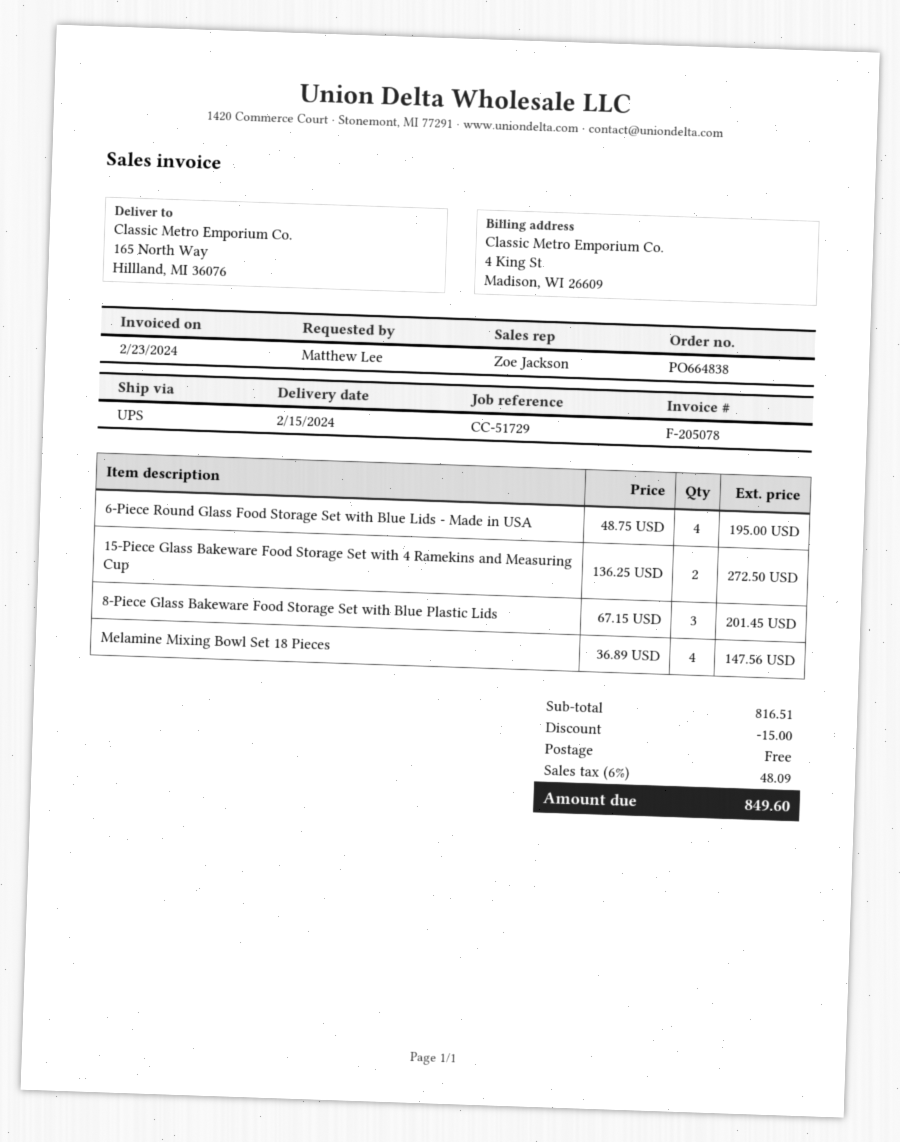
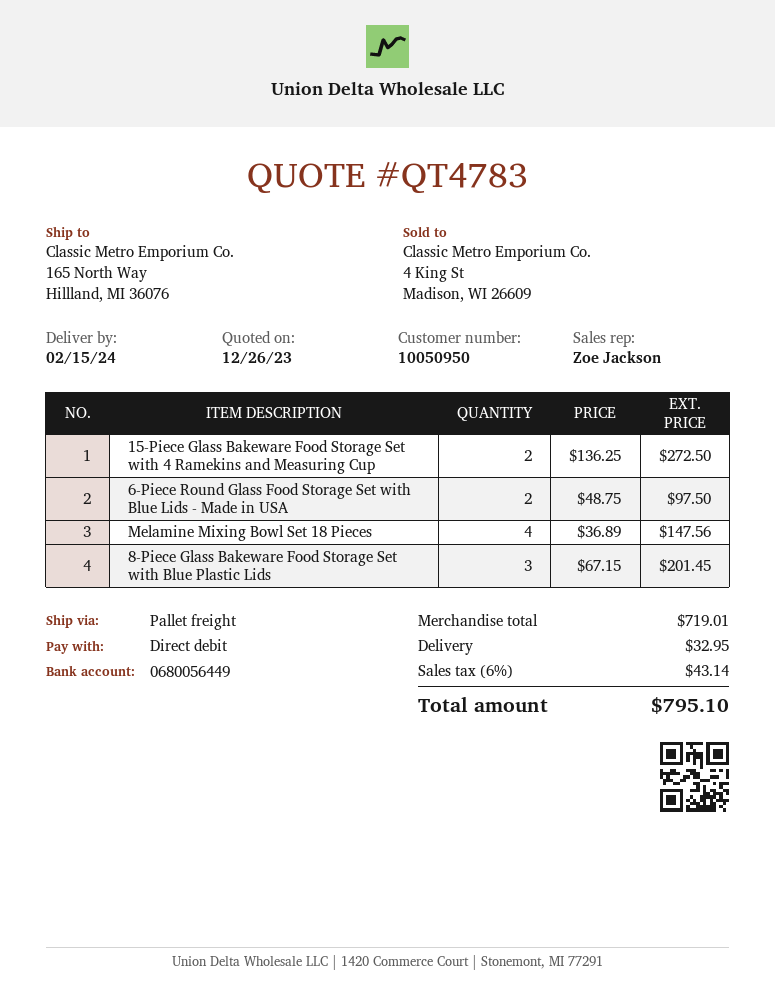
shipping method: UPS -> pallet freight
6-Piece Round Glass Food Storage Set with Blue Lids - Made in USA: 4 x 48.75 = 195.00 -> 2 x 48.75 = 97.50
subtotal: 816.51 -> 719.01
discount: 15.00 -> none
shipping: 0.00 -> 32.95
tax: 6% = 48.09 -> 6% = 43.14
total: 849.60 -> 795.10

